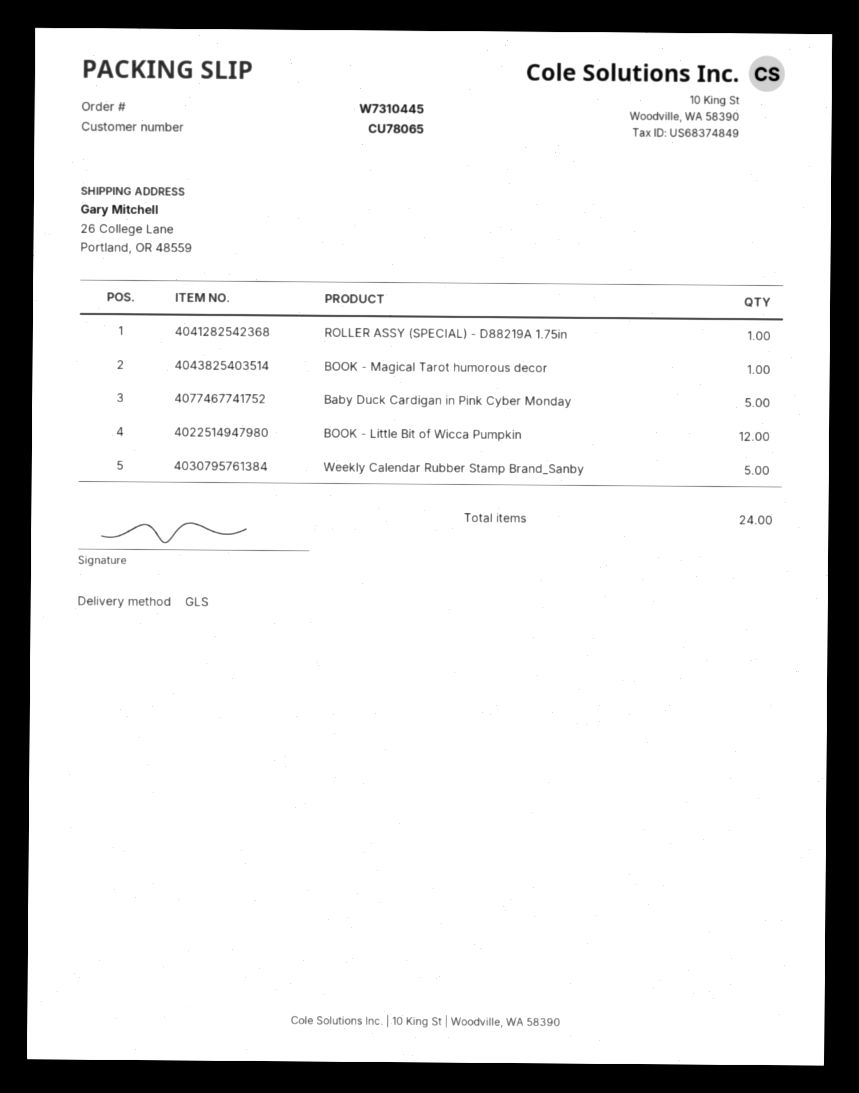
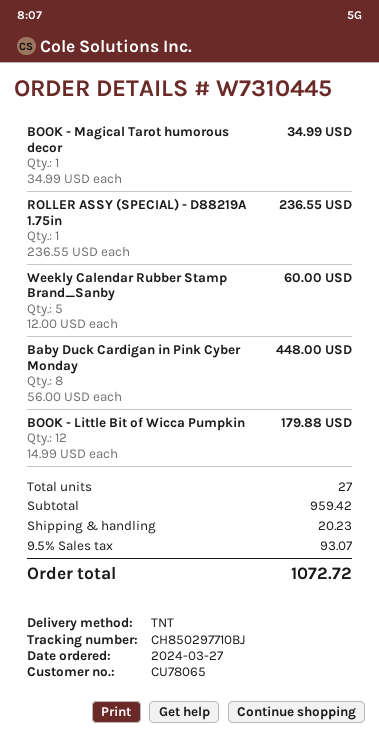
shipping method: GLS -> TNT
Baby Duck Cardigan in Pink Cyber Monday: 5 -> 8
total quantity: 24 -> 27

